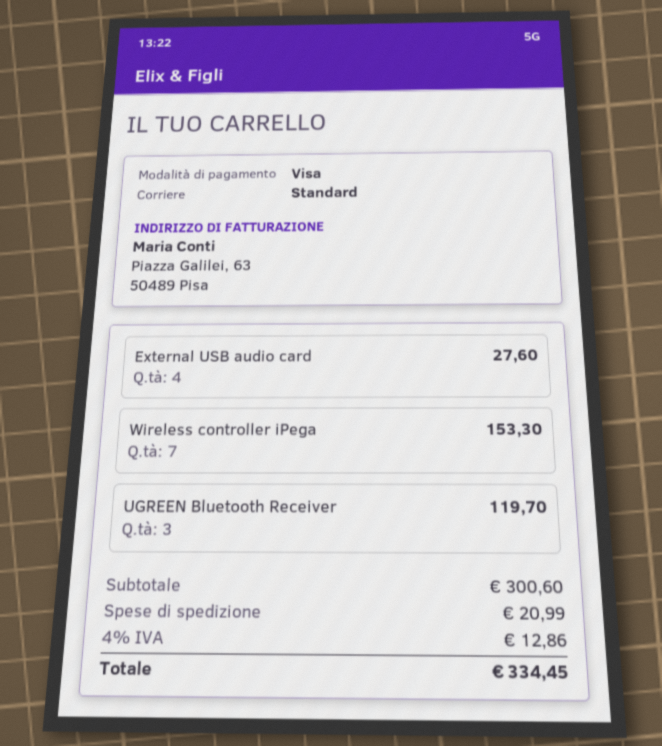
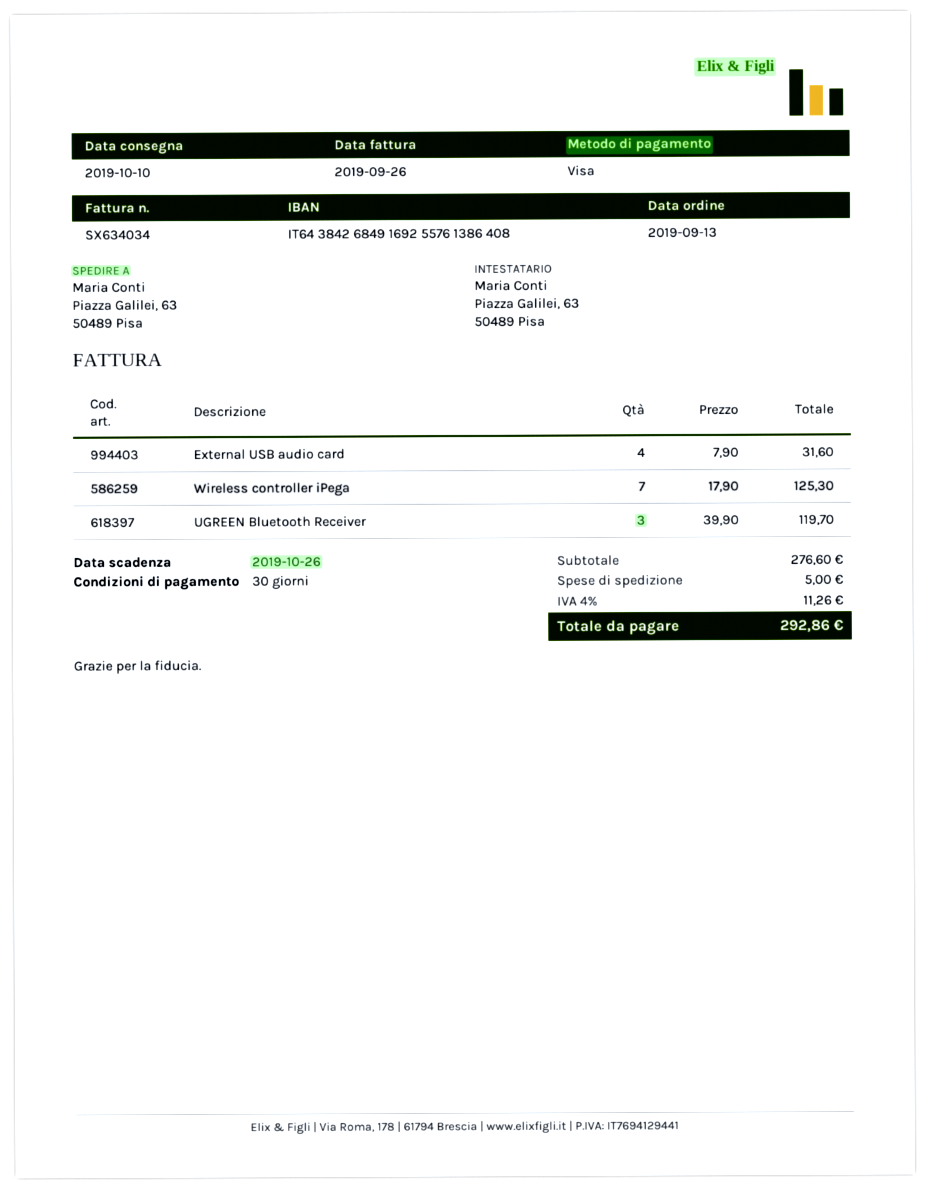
External USB audio card: 4 for 27.60 -> 4 for 31.60
Wireless controller iPega: 7 for 153.30 -> 7 for 125.30
subtotal: 300.60 -> 276.60
shipping: 20.99 -> 5.00
tax: 4% = 12.86 -> 4% = 11.26
total: 334.45 -> 292.86

